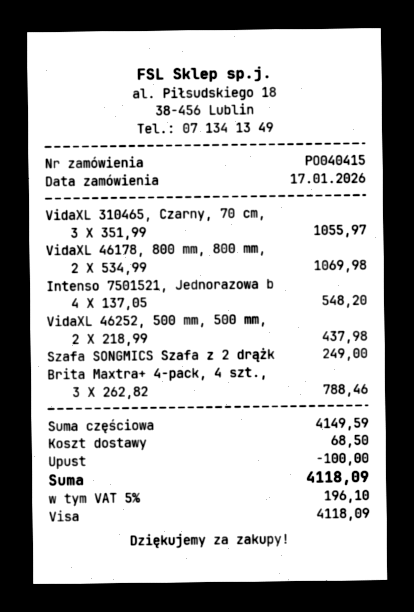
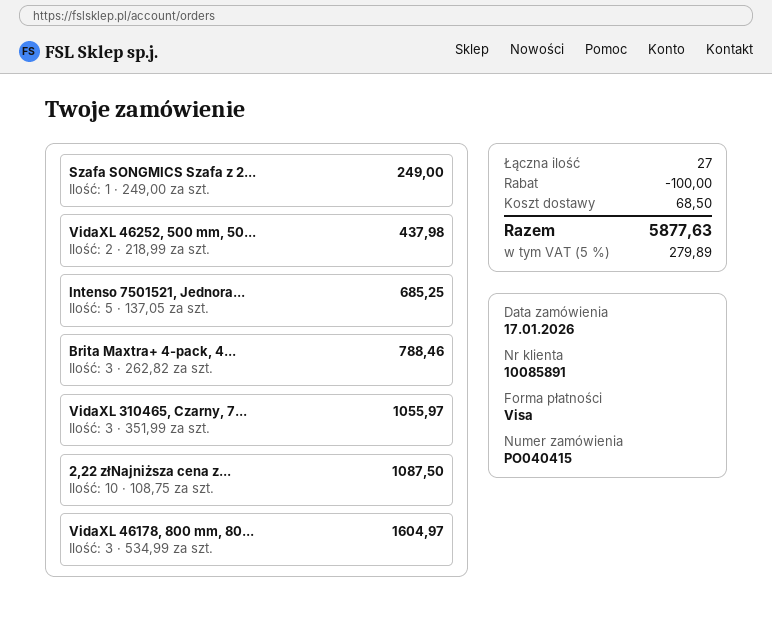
VidaXL 46178, 800 mm, 800 mm,: 2 x 534.99 = 1069.98 -> 3 x 534.99 = 1604.97
Intenso 7501521, Jednorazowa b: 4 x 137.05 = 548.20 -> 5 x 137.05 = 685.25
2,22 złNajniższa cena z...: none -> 10 x 108.75 = 1087.50
tax: 5% = 196.10 -> 5% = 279.89
total: 4118.09 -> 5877.63

